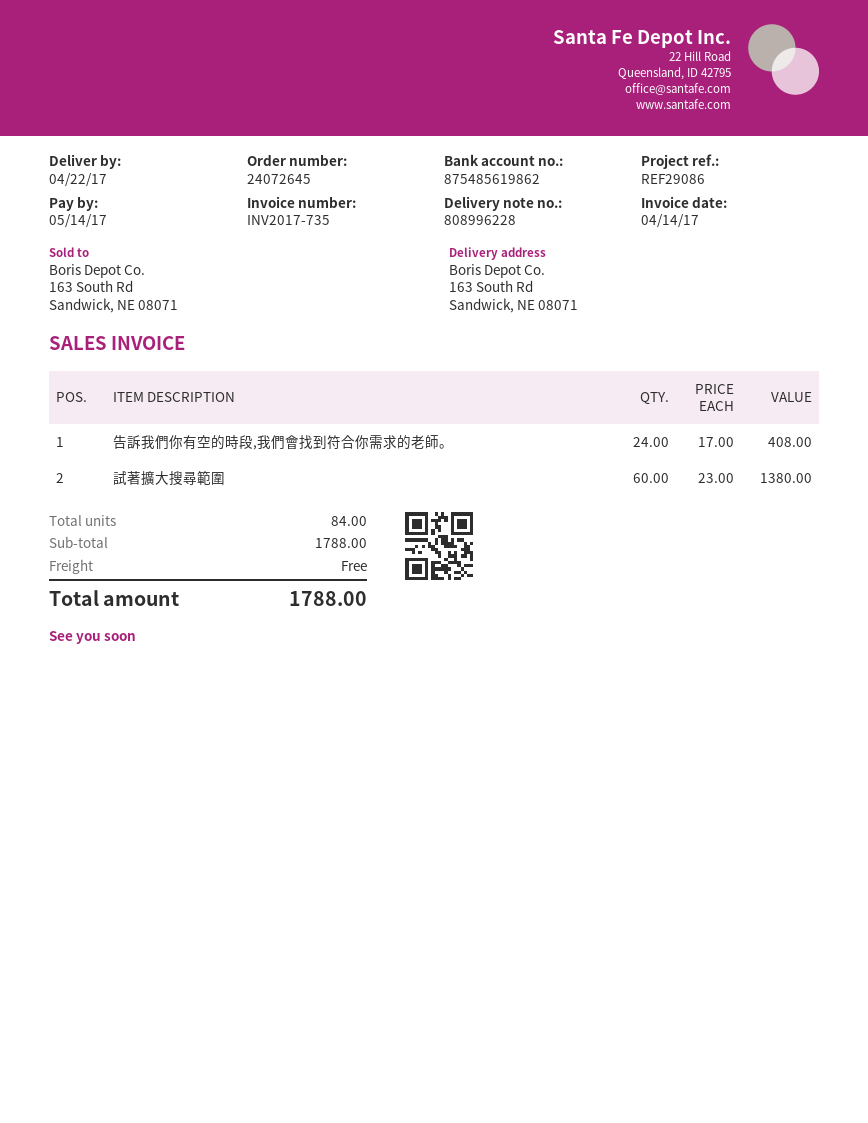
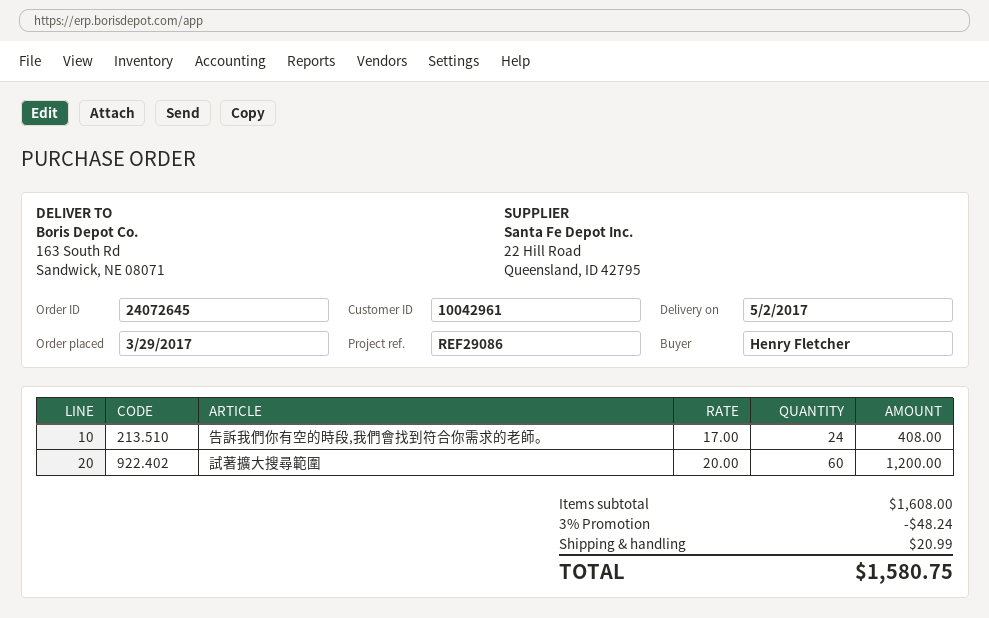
delivery date: 2017-04-22 -> 2017-05-02
試著擴大搜尋範圍: 60 x 23.00 = 1380.00 -> 60 x 20.00 = 1200.00
subtotal: 1788.00 -> 1608.00
discount: none -> 3% = 48.24
shipping: 0.00 -> 20.99
total: 1788.00 -> 1580.75

